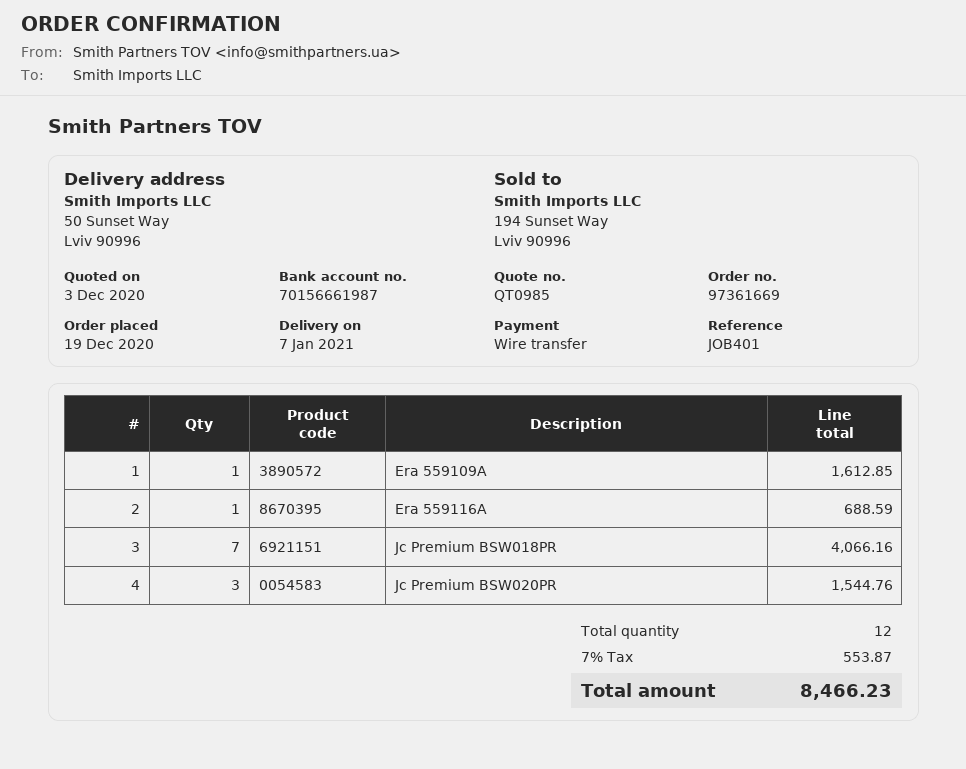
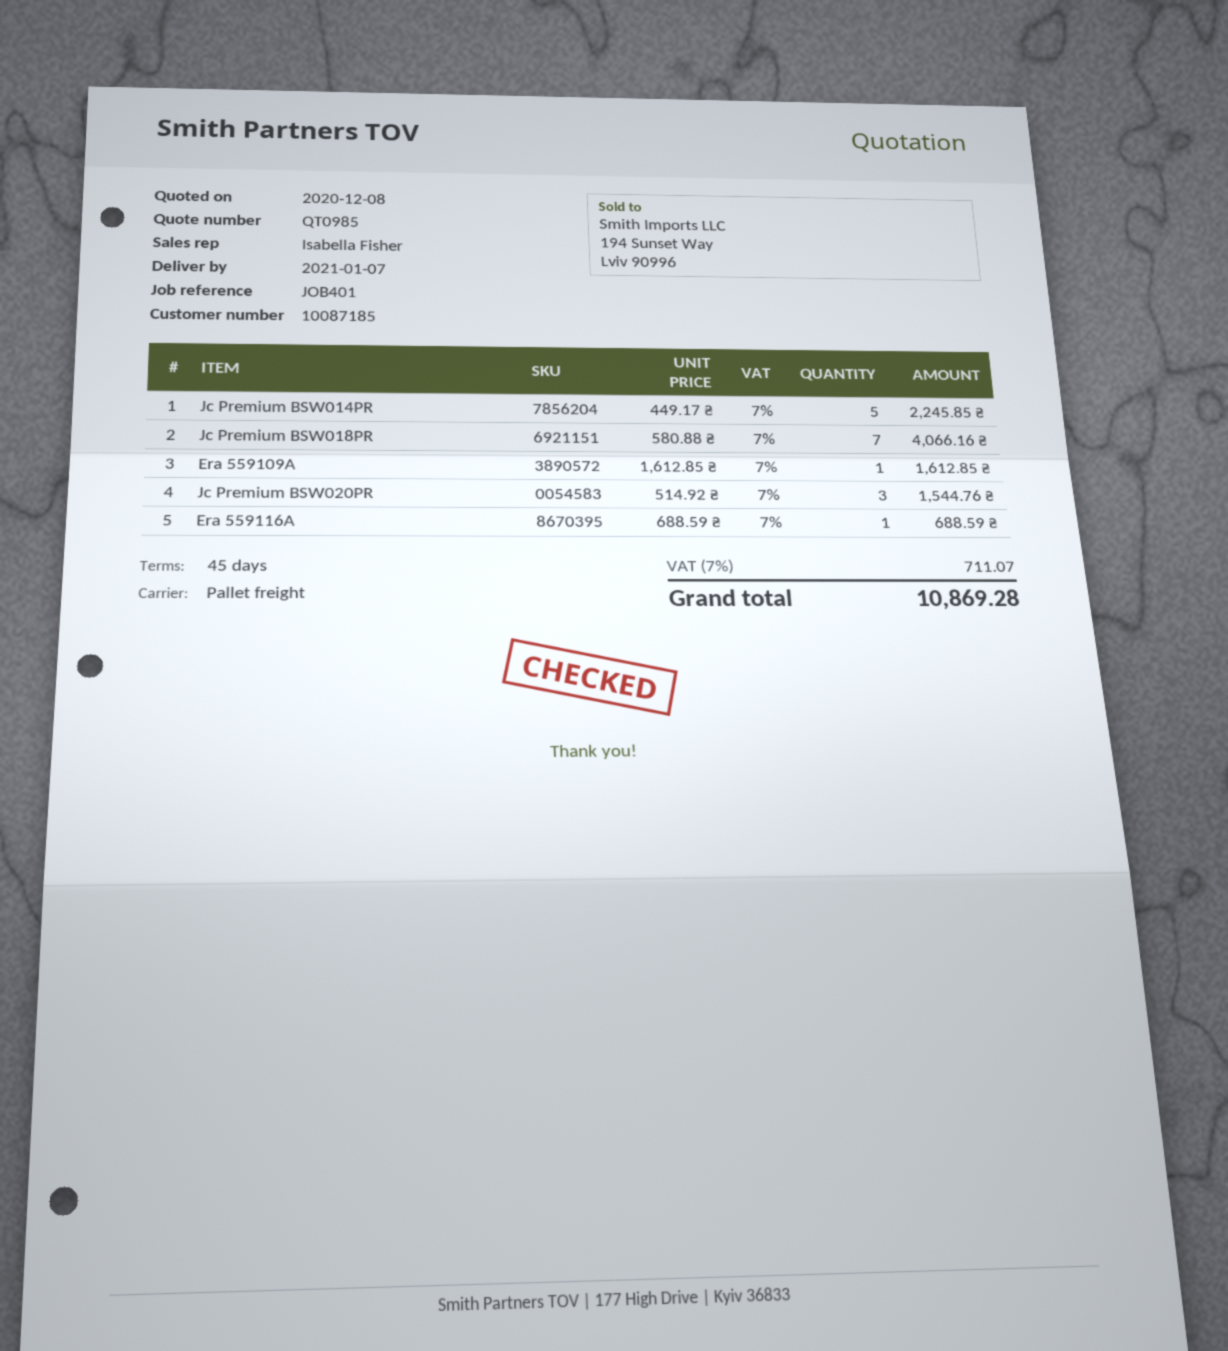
quote date: 2020-12-03 -> 2020-12-08
Jc Premium BSW014PR: none -> 5 for 2245.85
tax: 7% = 553.87 -> 7% = 711.07
total: 8466.23 -> 10869.28

